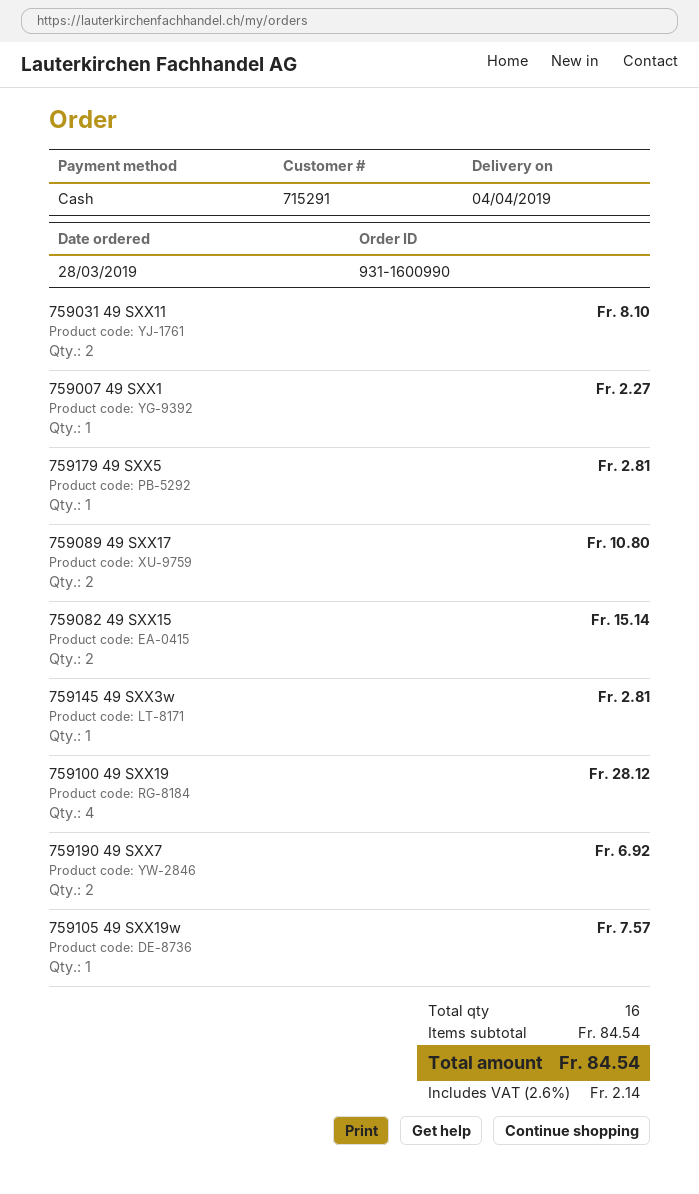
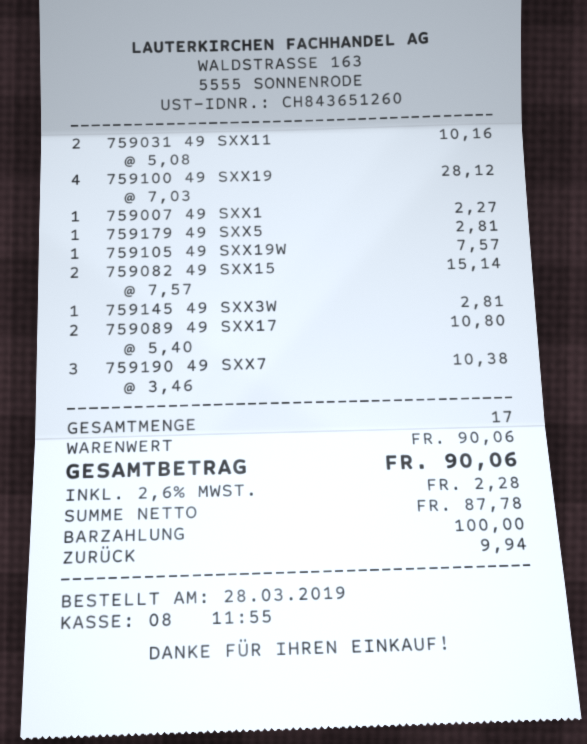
759031 49 SXX11: 2 for 8.10 -> 2 for 10.16
759190 49 SXX7: 2 for 6.92 -> 3 for 10.38
total quantity: 16 -> 17
subtotal: 84.54 -> 90.06
tax: 2.6% = 2.14 -> 2.6% = 2.28
total: 84.54 -> 90.06

